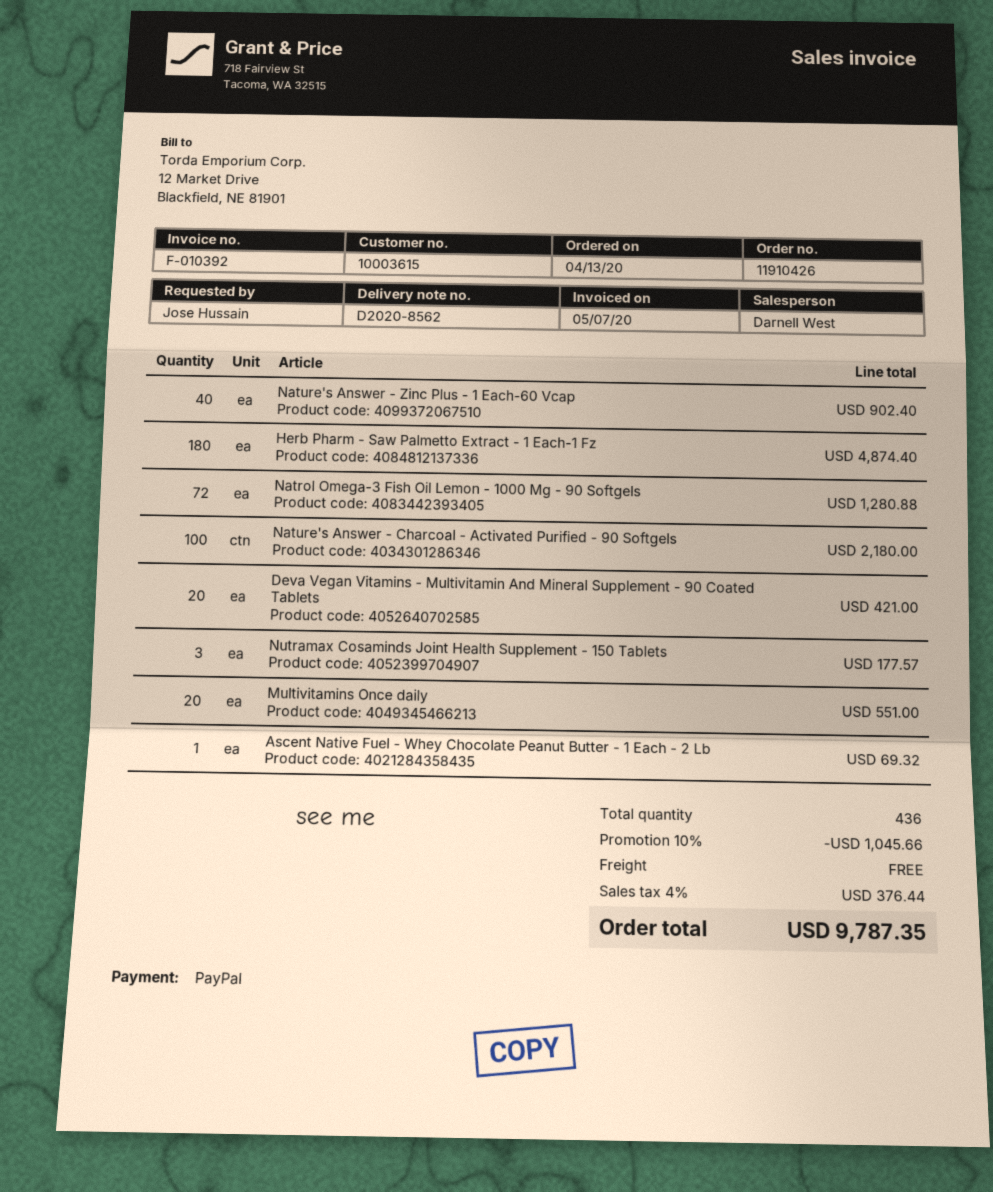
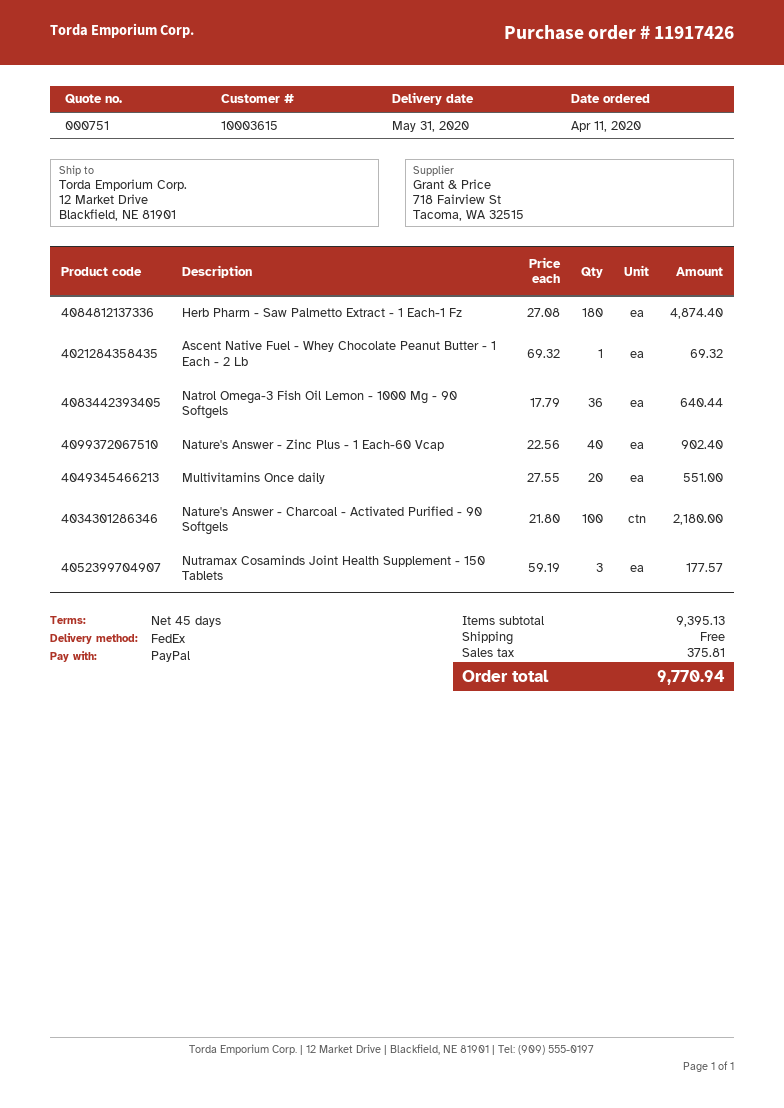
order number: 11910426 -> 11917426
order date: 2020-04-13 -> 2020-04-11
Natrol Omega-3 Fish Oil Lemon - 1000 Mg - 90 Softgels: 72 for 1280.88 -> 36 for 640.44
Deva Vegan Vitamins - Multivitamin And Mineral Supplement - 90 Coated Tablets: 20 for 421.00 -> none
discount: 10% = 1045.66 -> none
tax: 376.44 -> 375.81
total: 9787.35 -> 9770.94

